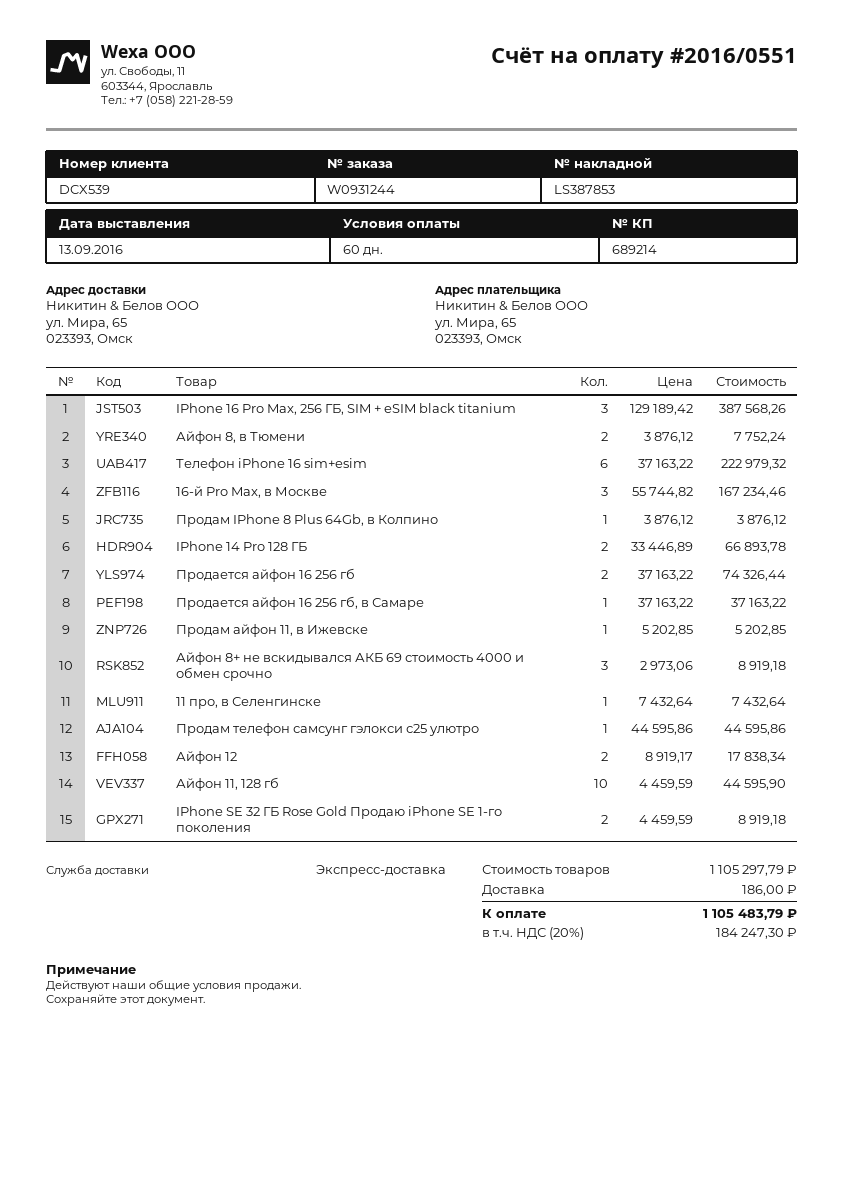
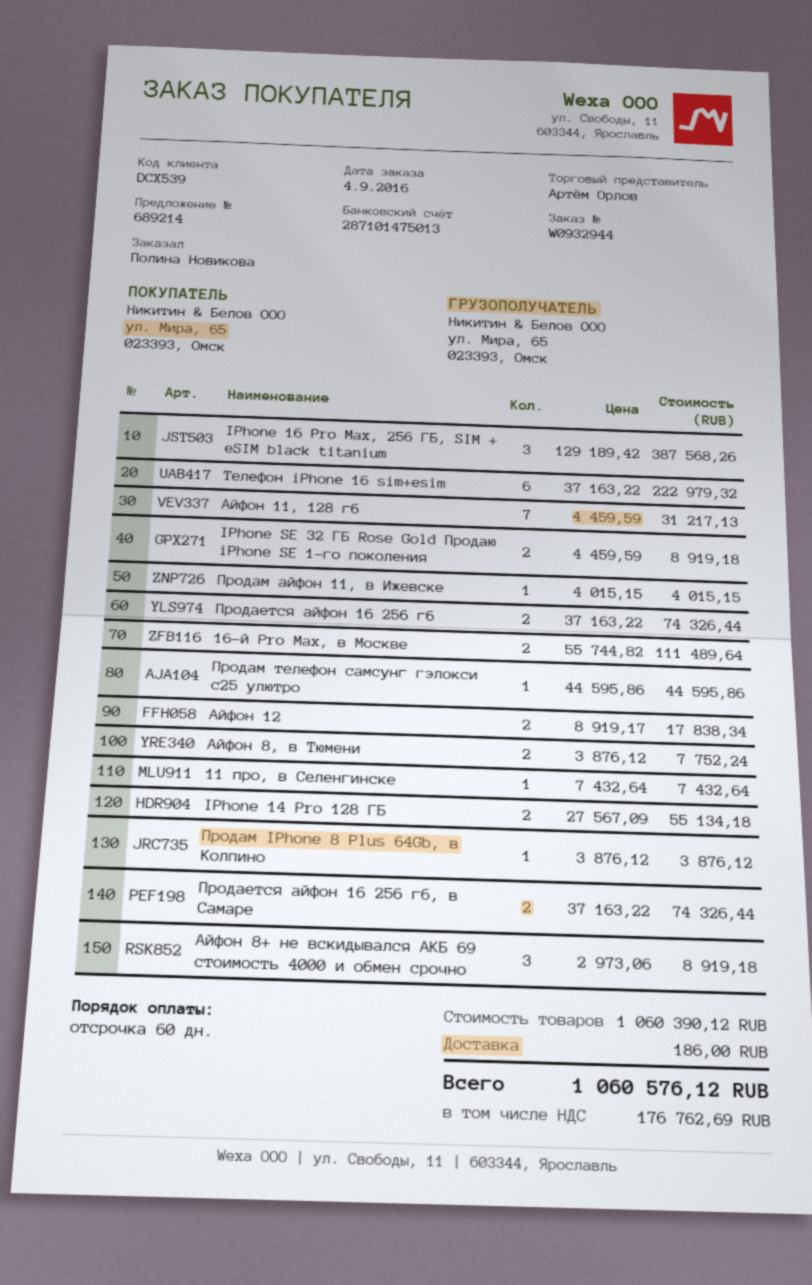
order number: W0931244 -> W0932944
16-й Pro Max, в Москве: 3 x 55744.82 = 167234.46 -> 2 x 55744.82 = 111489.64
IPhone 14 Pro 128 ГБ: 2 x 33446.89 = 66893.78 -> 2 x 27567.09 = 55134.18
Продается айфон 16 256 гб, в Самаре: 1 x 37163.22 = 37163.22 -> 2 x 37163.22 = 74326.44
Продам айфон 11, в Ижевске: 1 x 5202.85 = 5202.85 -> 1 x 4015.15 = 4015.15
Айфон 11, 128 гб: 10 x 4459.59 = 44595.90 -> 7 x 4459.59 = 31217.13
subtotal: 1105297.79 -> 1060390.12
tax: 184247.30 -> 176762.69
total: 1105483.79 -> 1060576.12

